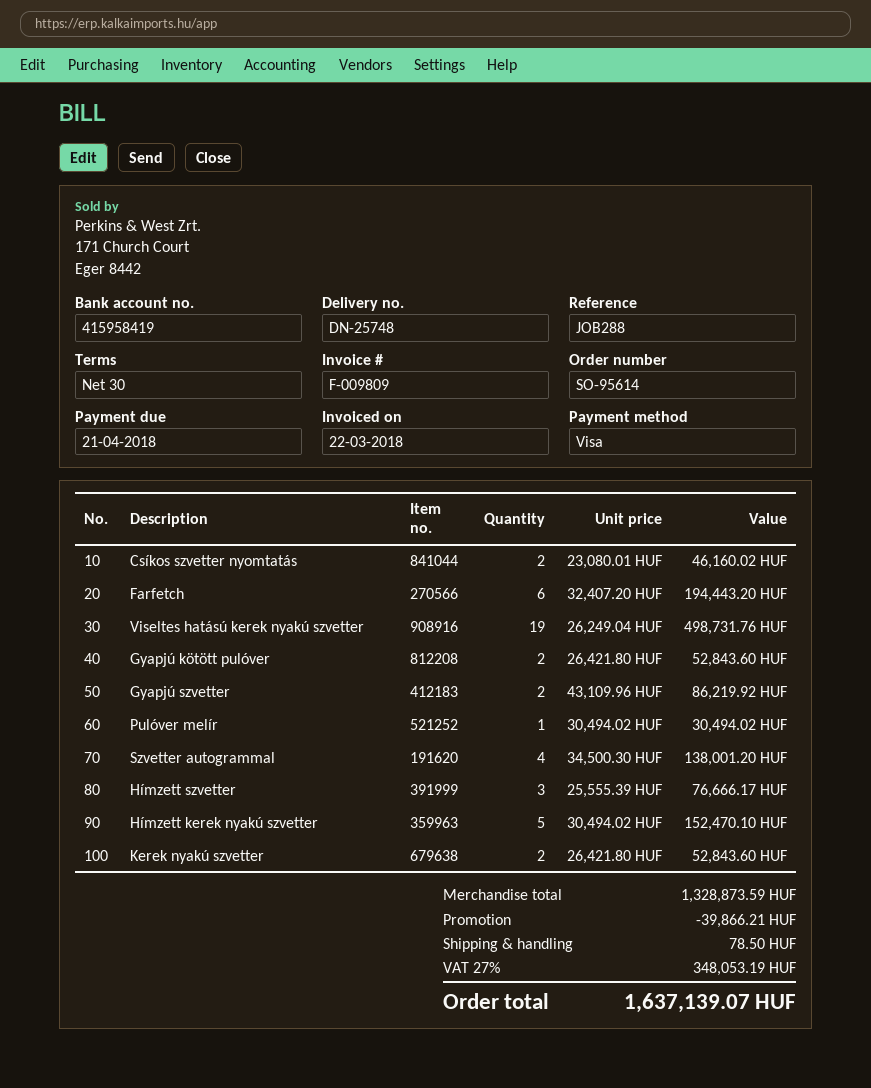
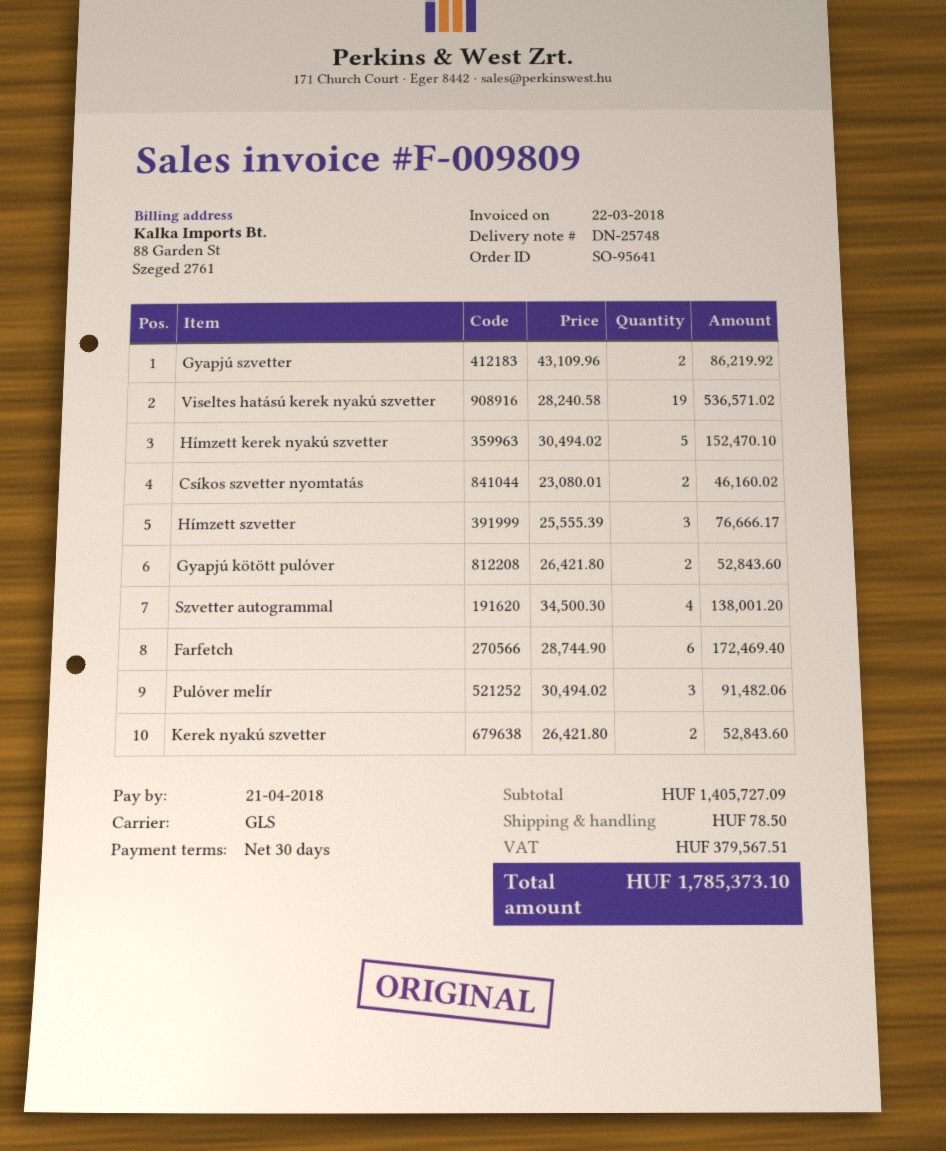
order number: SO-95614 -> SO-95641
Farfetch: 6 x 32407.20 = 194443.20 -> 6 x 28744.90 = 172469.40
Viseltes hatású kerek nyakú szvetter: 19 x 26249.04 = 498731.76 -> 19 x 28240.58 = 536571.02
Pulóver melír: 1 x 30494.02 = 30494.02 -> 3 x 30494.02 = 91482.06
subtotal: 1328873.59 -> 1405727.09
discount: 39866.21 -> none
tax: 348053.19 -> 379567.51
total: 1637139.07 -> 1785373.10

